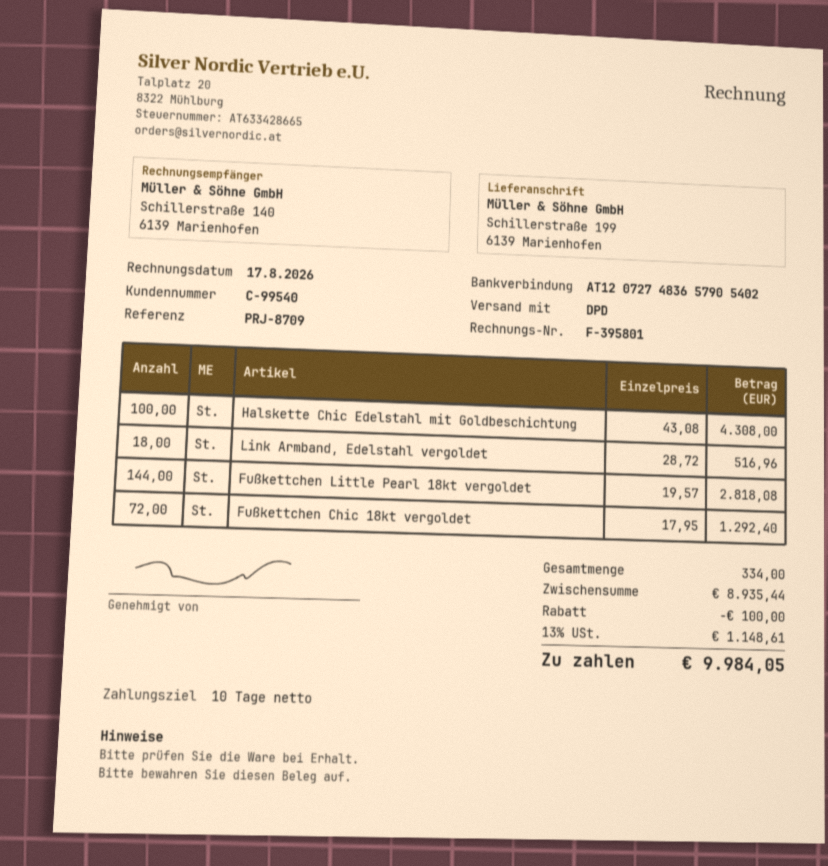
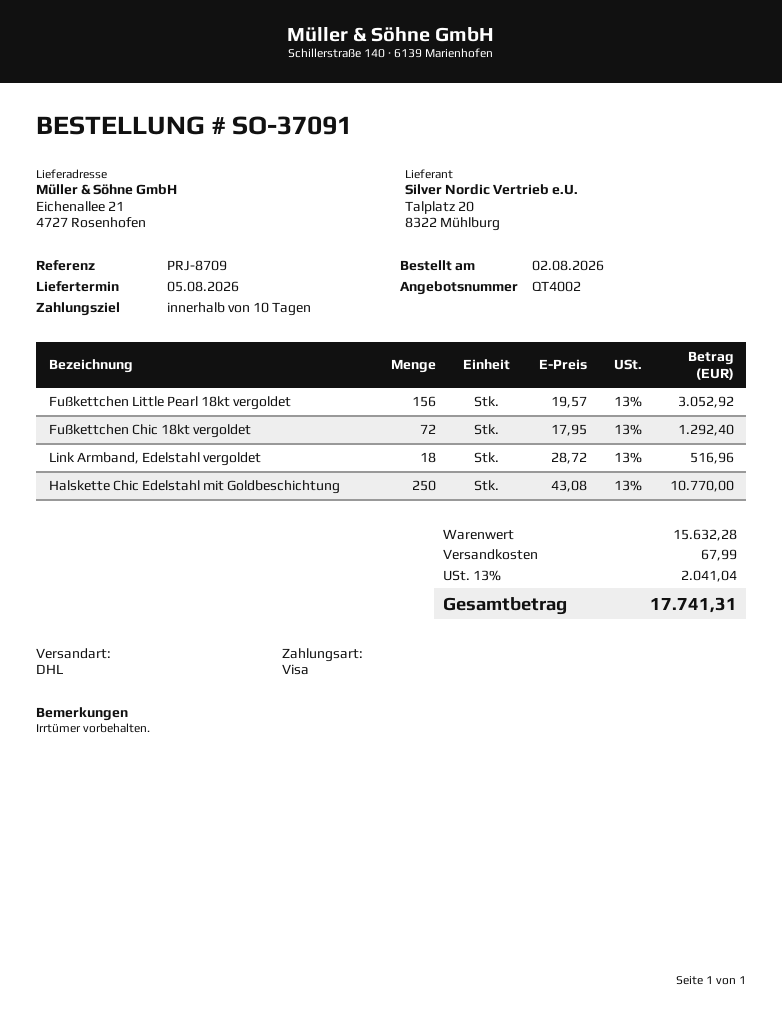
shipping method: DPD -> DHL
ship to: Schillerstraße 199, 6139 Marienhofen -> Eichenallee 21, 4727 Rosenhofen
Halskette Chic Edelstahl mit Goldbeschichtung: 100 x 43.08 = 4308.00 -> 250 x 43.08 = 10770.00
Fußkettchen Little Pearl 18kt vergoldet: 144 x 19.57 = 2818.08 -> 156 x 19.57 = 3052.92
subtotal: 8935.44 -> 15632.28
discount: 100.00 -> none
shipping: none -> 67.99
tax: 13% = 1148.61 -> 13% = 2041.04
total: 9984.05 -> 17741.31

